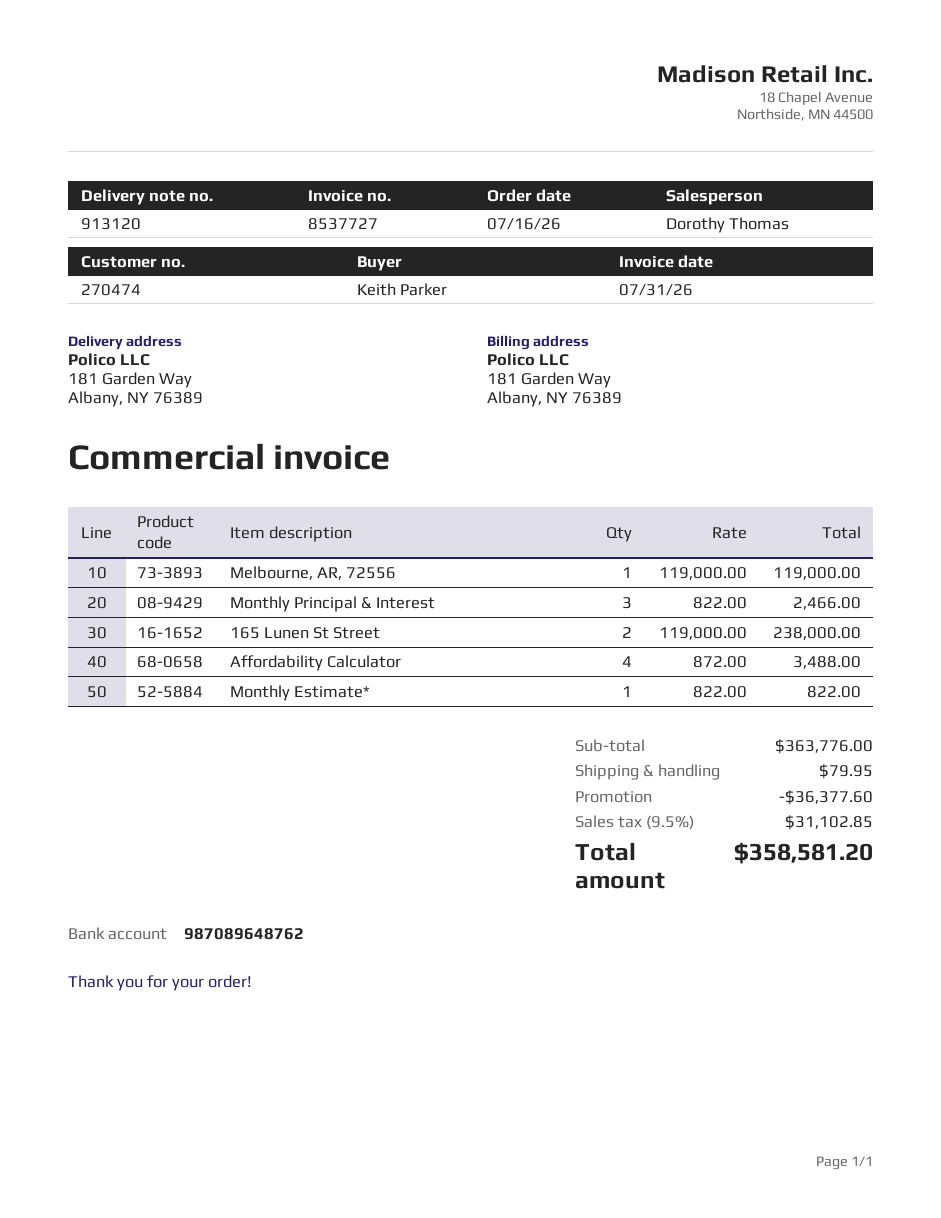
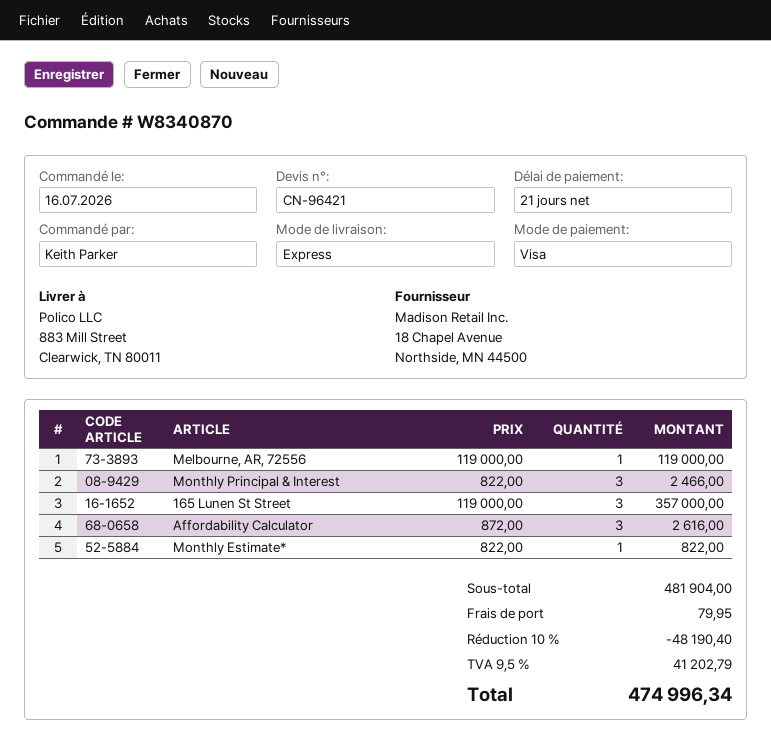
ship to: 181 Garden Way, Albany, NY 76389 -> 883 Mill Street, Clearwick, TN 80011
165 Lunen St Street: 2 x 119000.00 = 238000.00 -> 3 x 119000.00 = 357000.00
Affordability Calculator: 4 x 872.00 = 3488.00 -> 3 x 872.00 = 2616.00
subtotal: 363776.00 -> 481904.00
discount: 36377.60 -> 48190.40
tax: 9.5% = 31102.85 -> 9.5% = 41202.79
total: 358581.20 -> 474996.34

